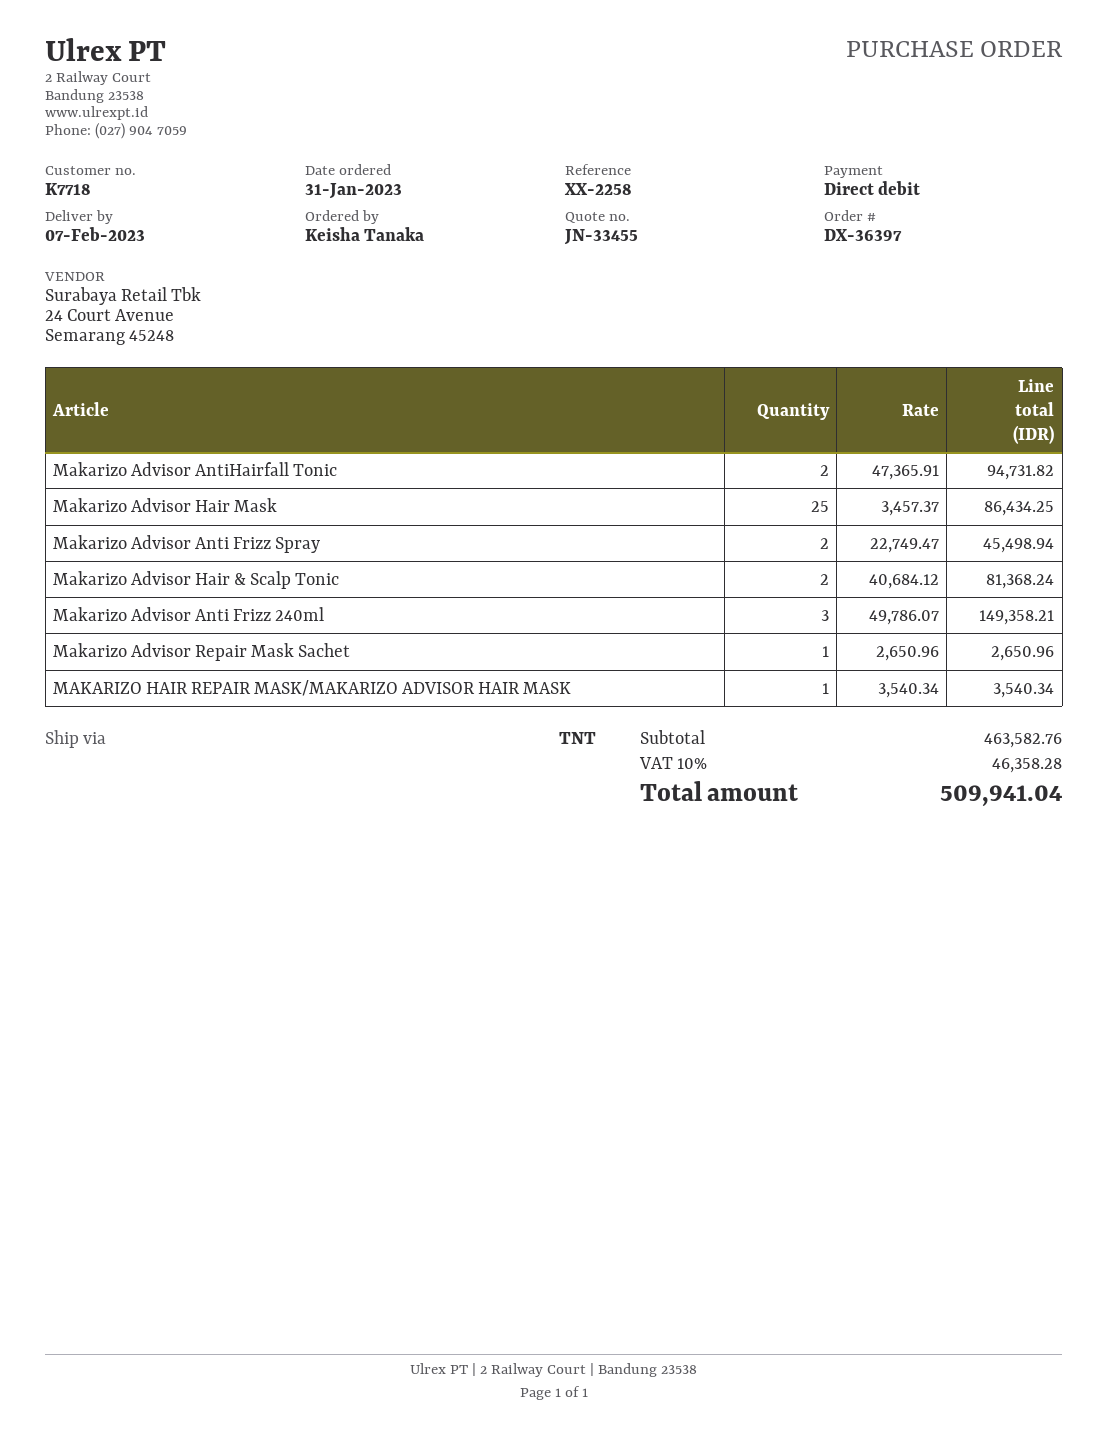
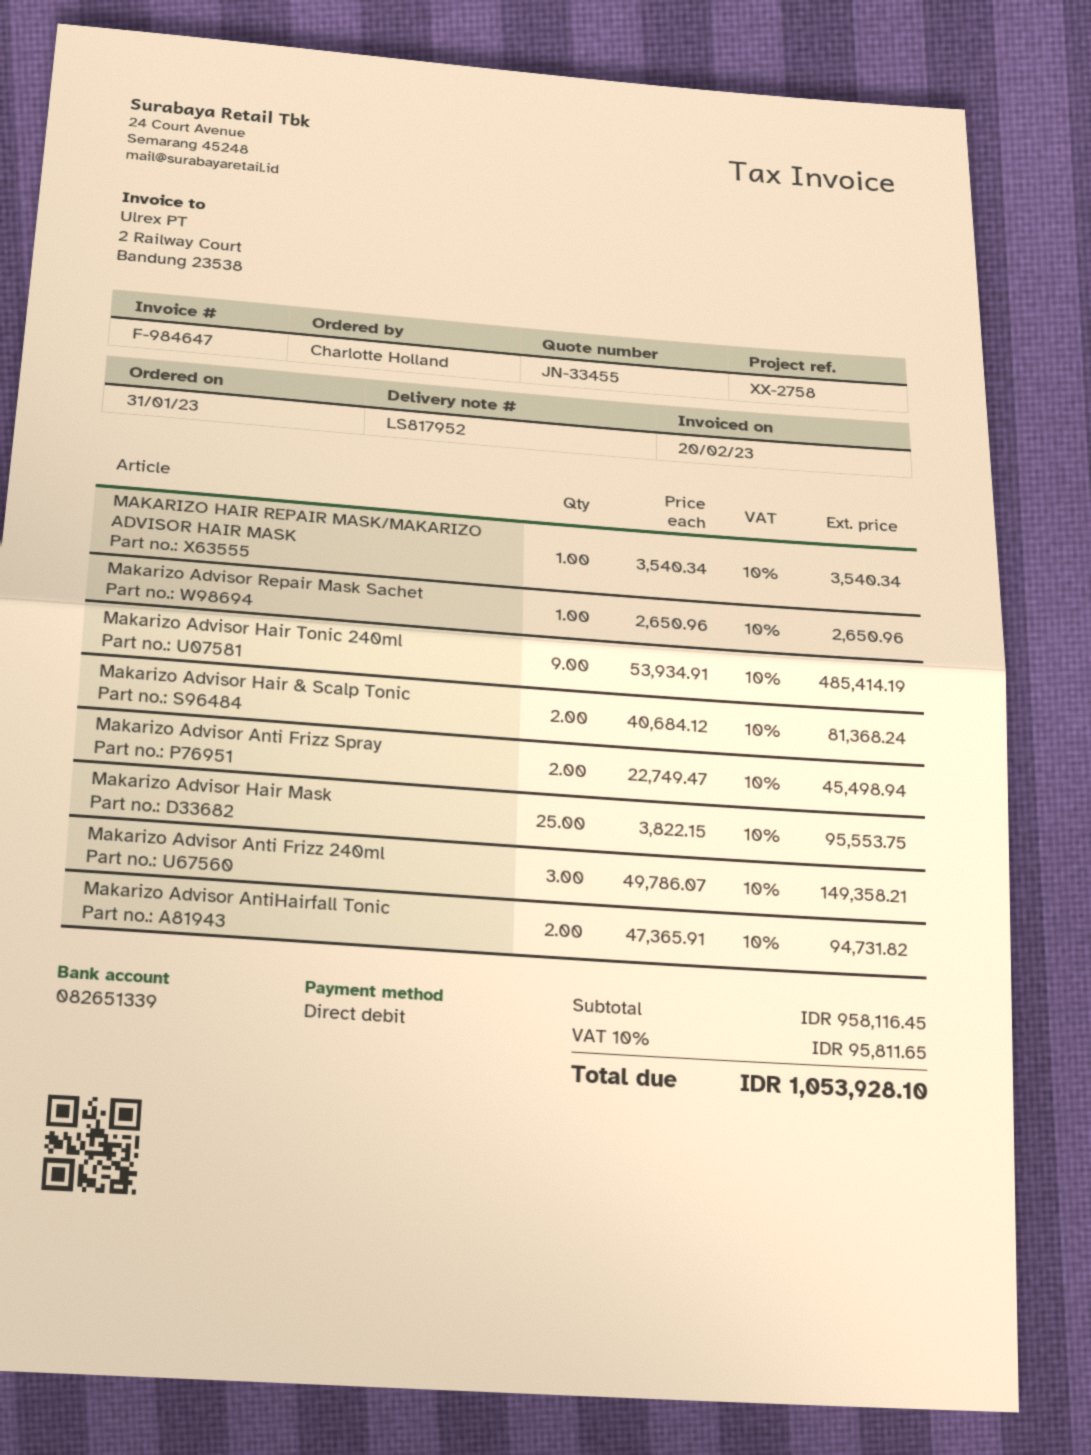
reference: XX-2258 -> XX-2758
ordered by: Keisha Tanaka -> Charlotte Holland
Makarizo Advisor Hair Mask: 25 x 3457.37 = 86434.25 -> 25 x 3822.15 = 95553.75
Makarizo Advisor Hair Tonic 240ml: none -> 9 x 53934.91 = 485414.19
subtotal: 463582.76 -> 958116.45
tax: 10% = 46358.28 -> 10% = 95811.65
total: 509941.04 -> 1053928.10

